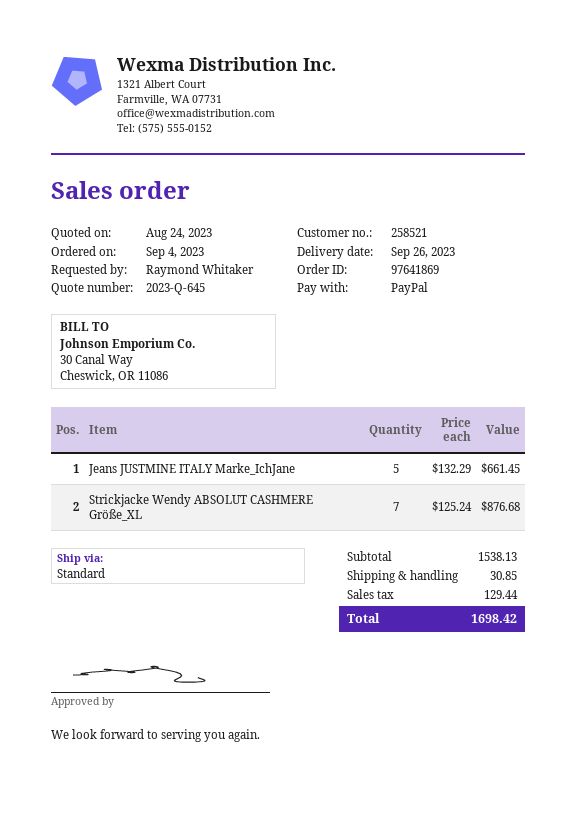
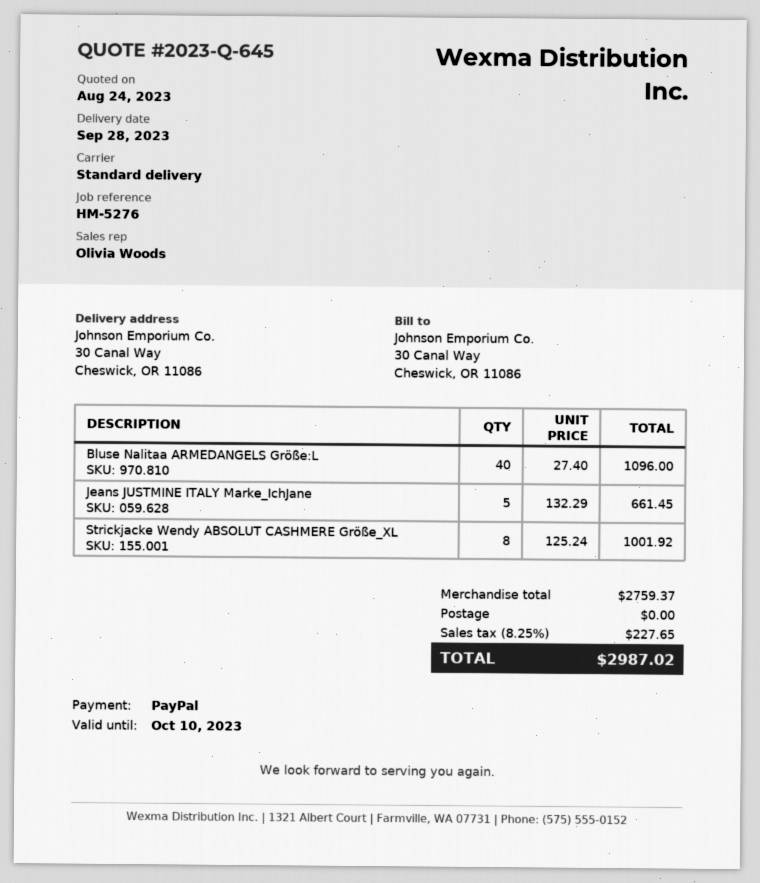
delivery date: 2023-09-26 -> 2023-09-28
Strickjacke Wendy ABSOLUT CASHMERE Größe_XL: 7 x 125.24 = 876.68 -> 8 x 125.24 = 1001.92
Bluse Nalitaa ARMEDANGELS Größe:L: none -> 40 x 27.40 = 1096.00
subtotal: 1538.13 -> 2759.37
shipping: 30.85 -> 0.00
tax: 129.44 -> 227.65
total: 1698.42 -> 2987.02

